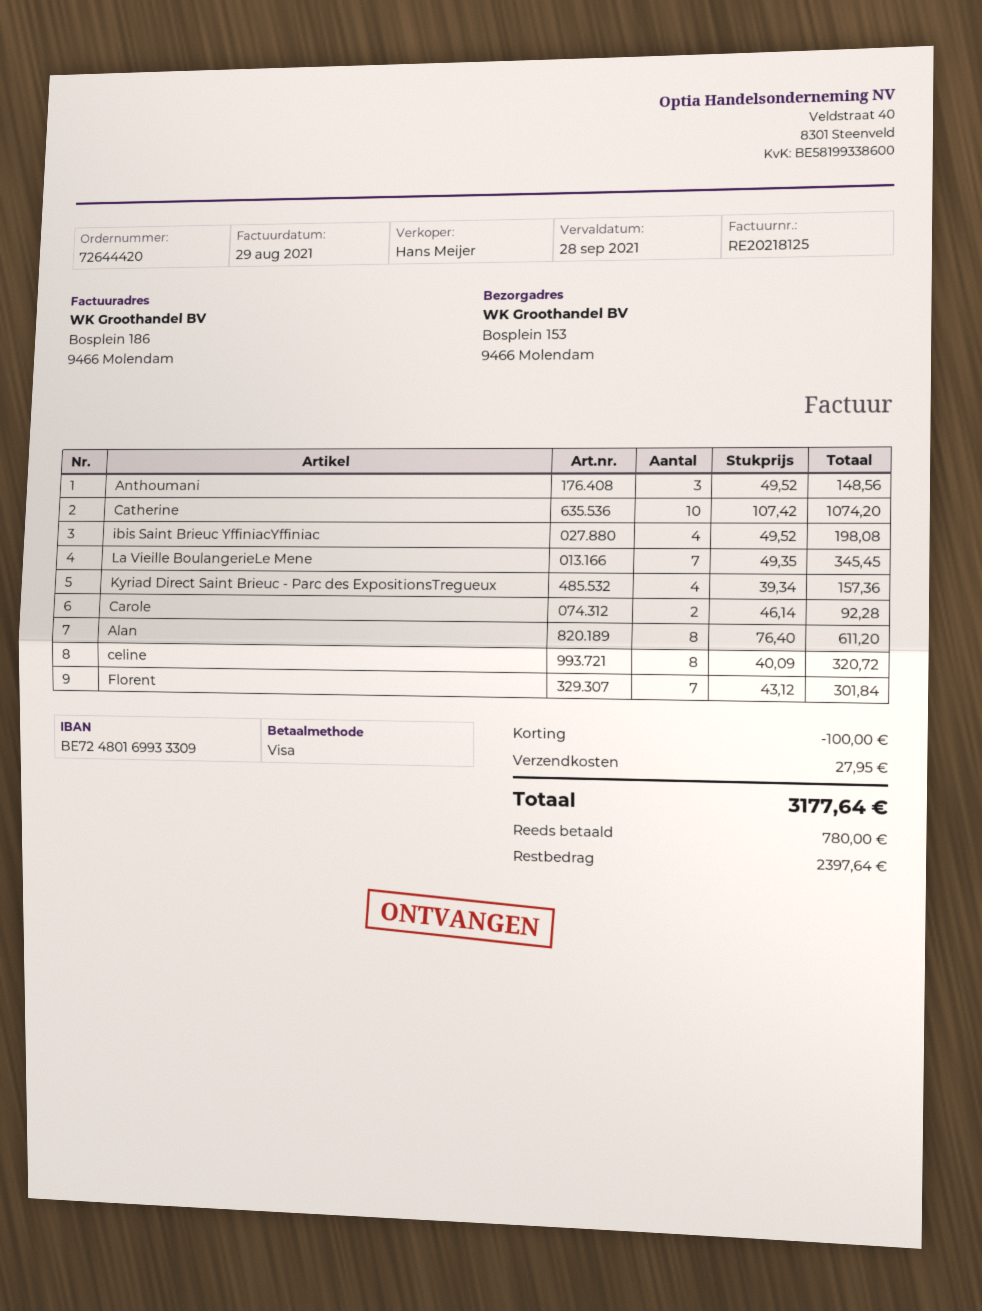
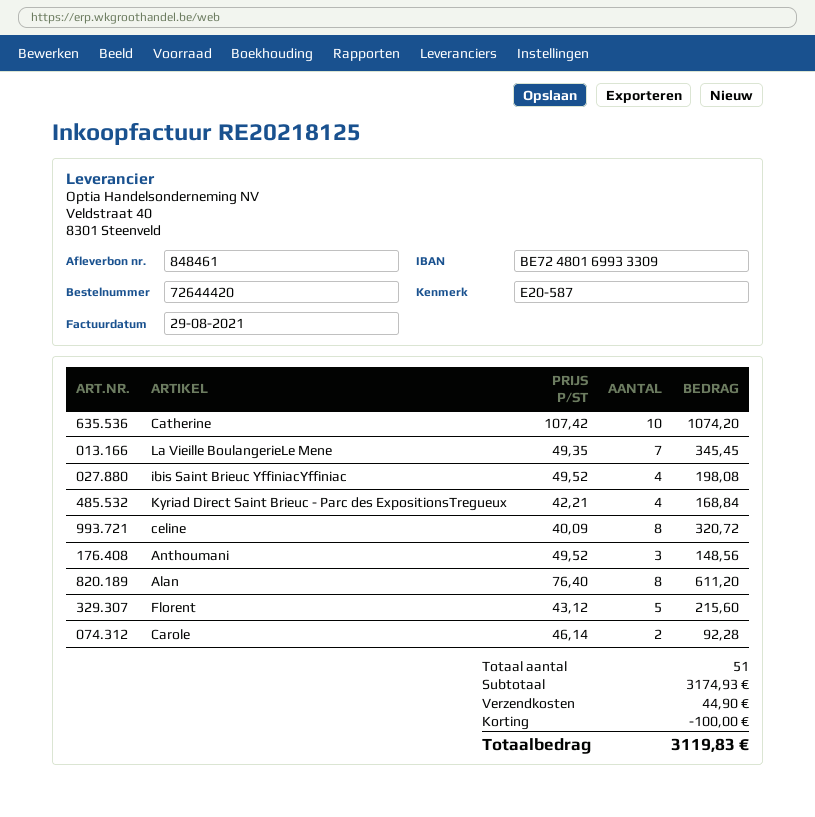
Kyriad Direct Saint Brieuc - Parc des ExpositionsTregueux: 4 x 39.34 = 157.36 -> 4 x 42.21 = 168.84
Florent: 7 x 43.12 = 301.84 -> 5 x 43.12 = 215.60
shipping: 27.95 -> 44.90
total: 3177.64 -> 3119.83

